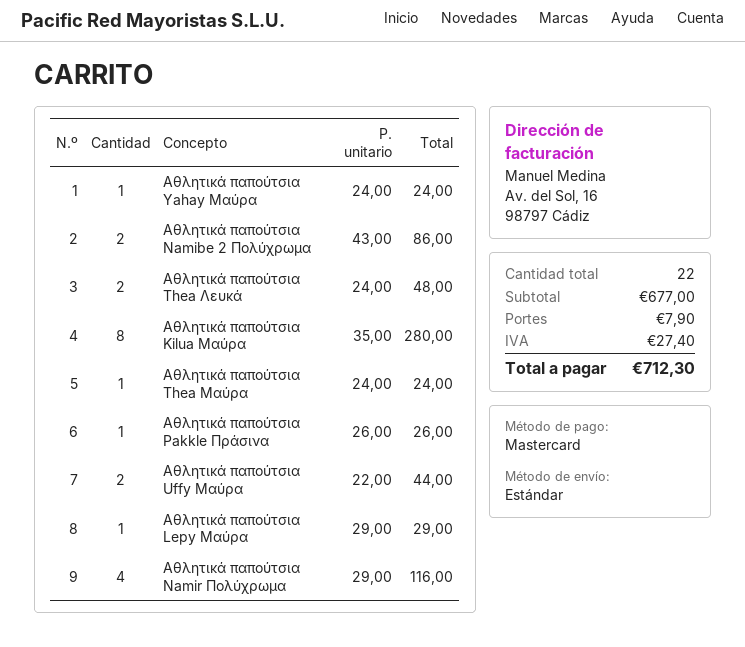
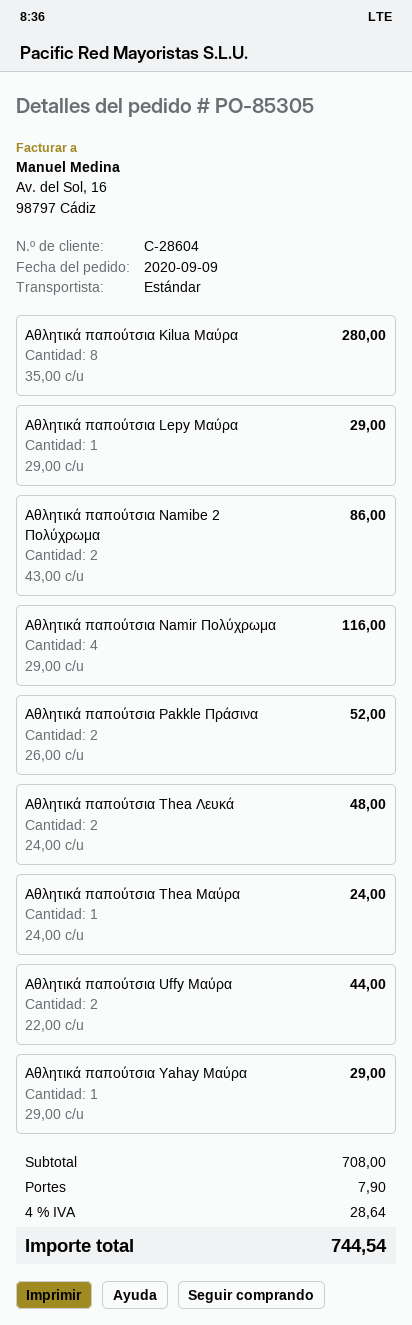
Αθλητικά παπούτσια Yahay Μαύρα: 1 x 24.00 = 24.00 -> 1 x 29.00 = 29.00
Αθλητικά παπούτσια Pakkle Πράσινα: 1 x 26.00 = 26.00 -> 2 x 26.00 = 52.00
subtotal: 677.00 -> 708.00
tax: 27.40 -> 28.64
total: 712.30 -> 744.54

